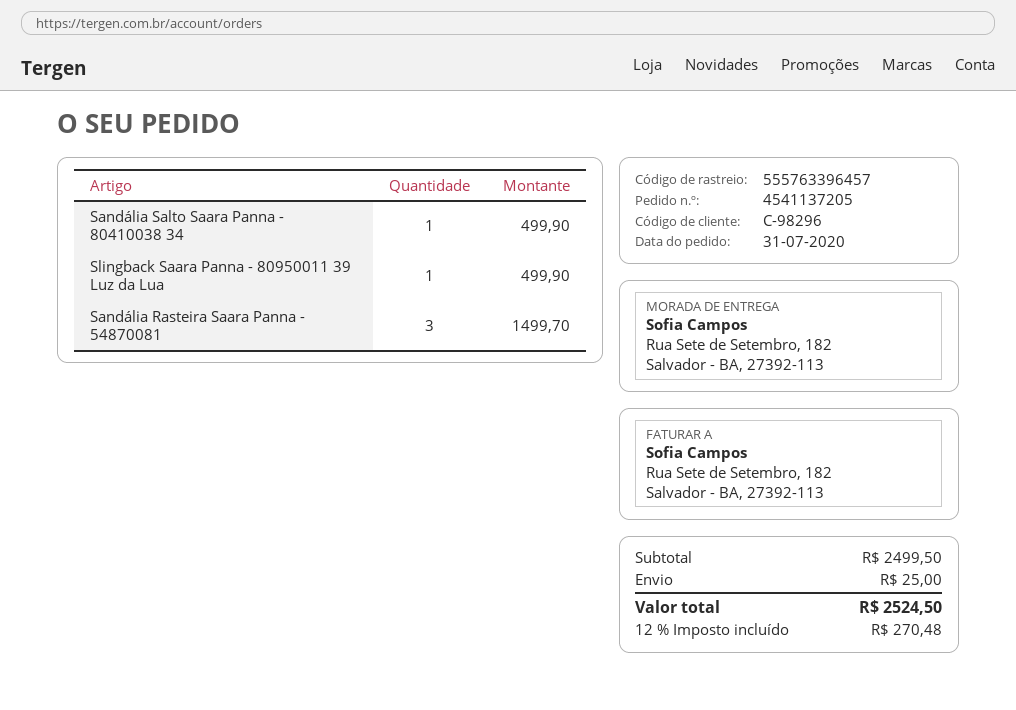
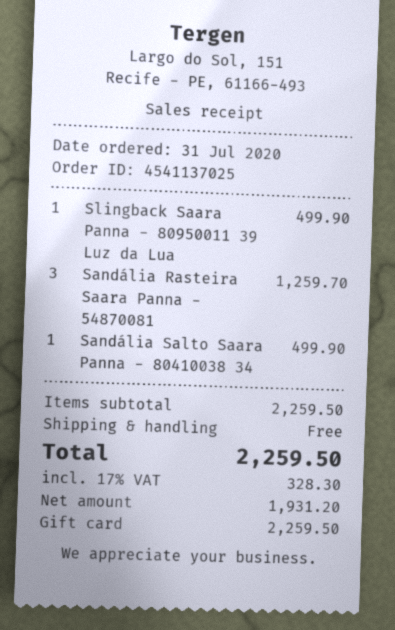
order number: 4541137205 -> 4541137025
Sandália Rasteira Saara Panna - 54870081: 3 for 1499.70 -> 3 for 1259.70
subtotal: 2499.50 -> 2259.50
shipping: 25.00 -> 0.00
tax: 12% = 270.48 -> 17% = 328.30
total: 2524.50 -> 2259.50

